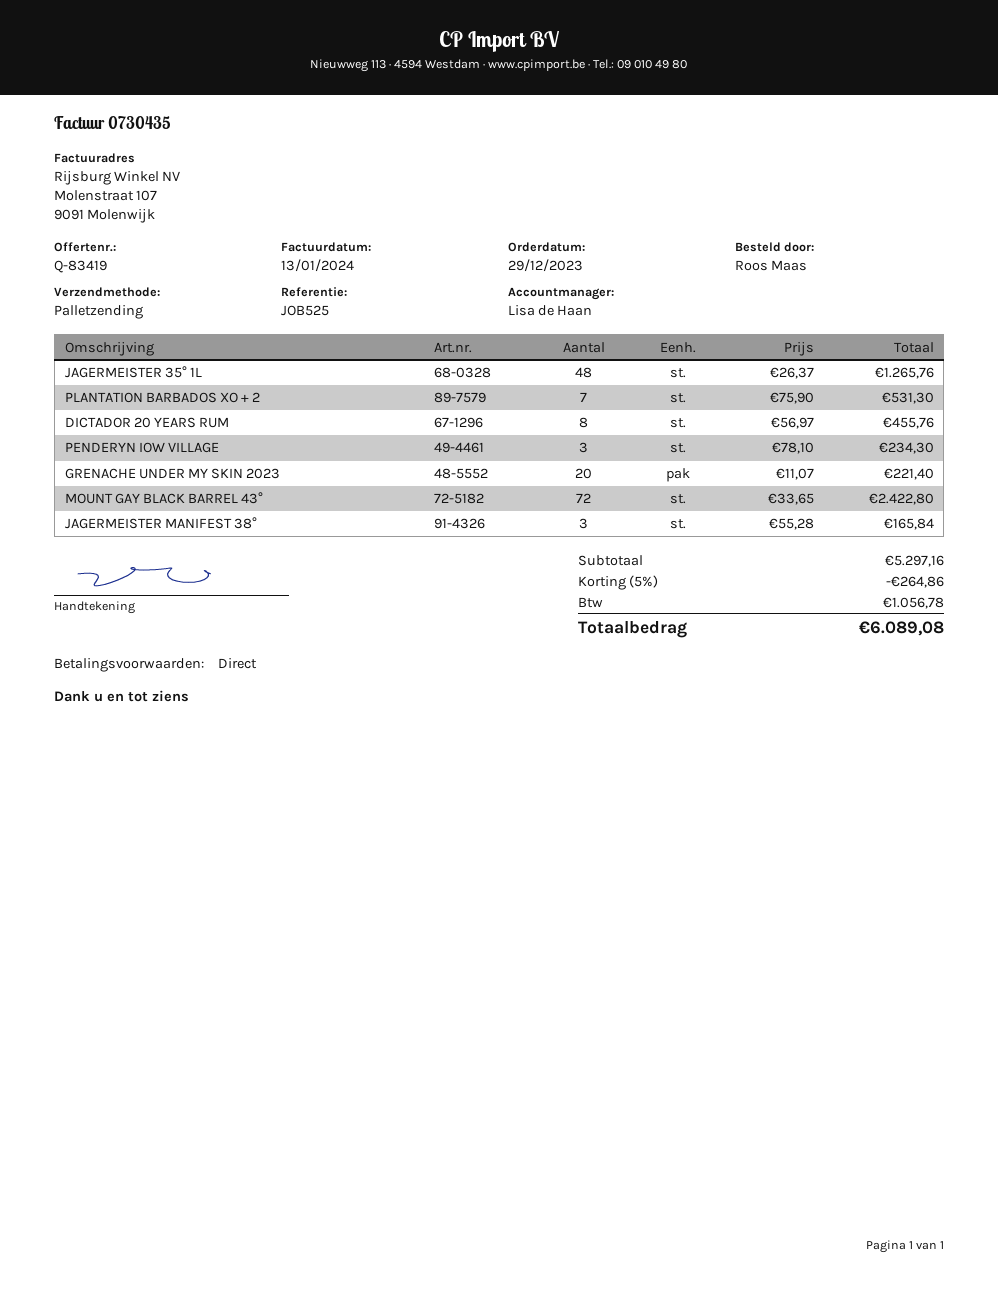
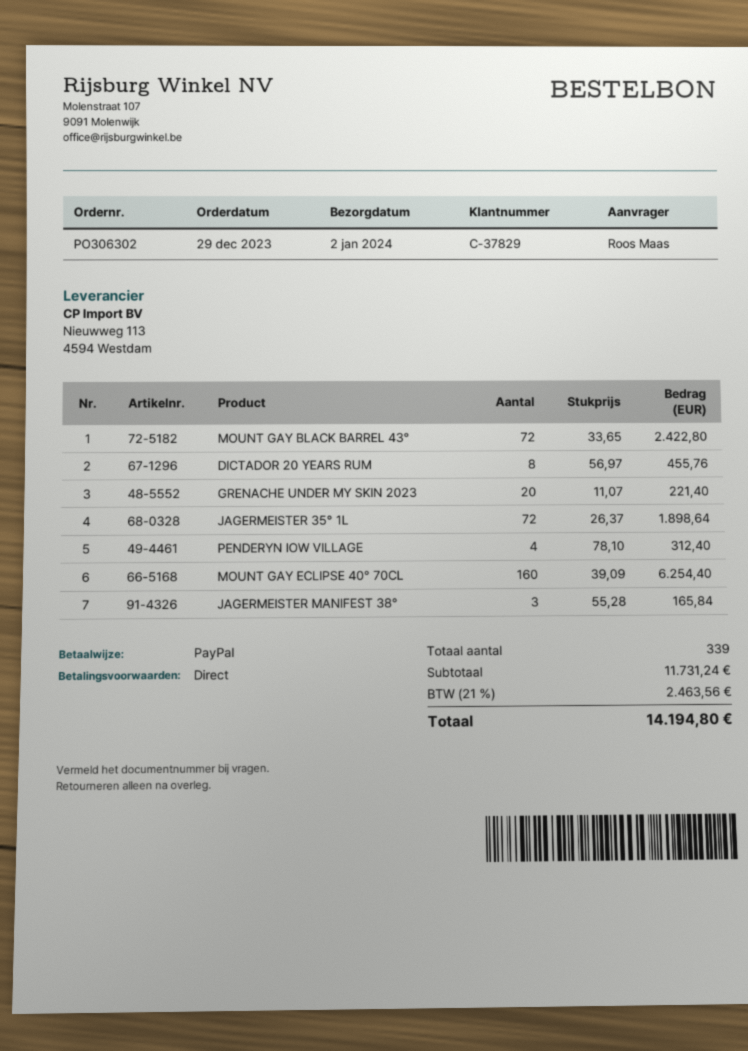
JAGERMEISTER 35° 1L: 48 x 26.37 = 1265.76 -> 72 x 26.37 = 1898.64
PLANTATION BARBADOS XO + 2: 7 x 75.90 = 531.30 -> none
PENDERYN IOW VILLAGE: 3 x 78.10 = 234.30 -> 4 x 78.10 = 312.40
MOUNT GAY ECLIPSE 40° 70CL: none -> 160 x 39.09 = 6254.40
subtotal: 5297.16 -> 11731.24
discount: 5% = 264.86 -> none
tax: 1056.78 -> 2463.56
total: 6089.08 -> 14194.80

